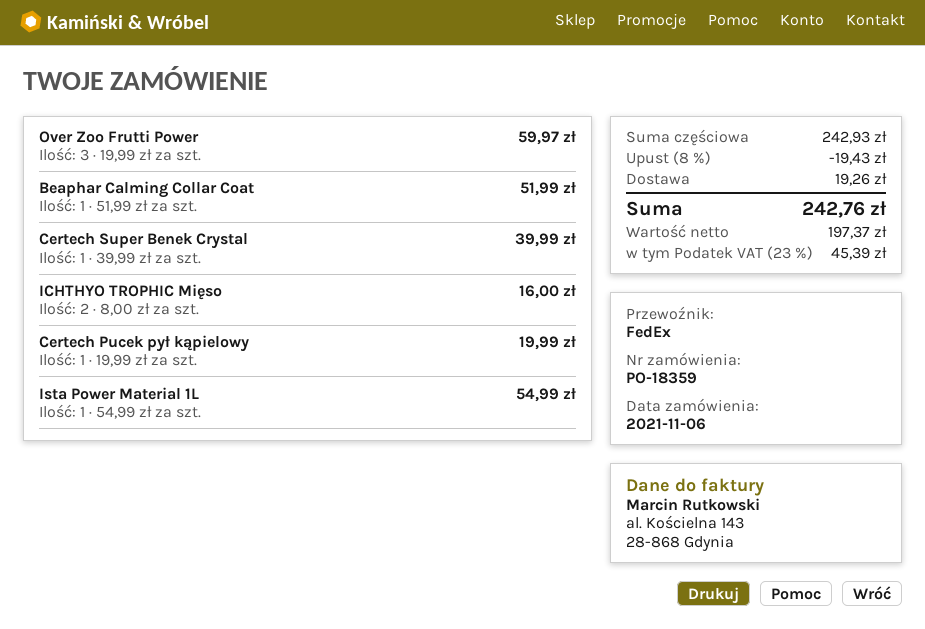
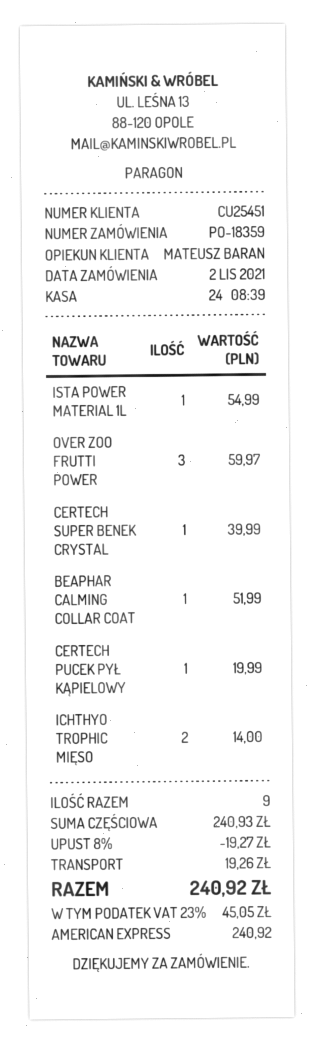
order date: 2021-11-06 -> 2021-11-02
ICHTHYO TROPHIC Mięso: 2 for 16.00 -> 2 for 14.00
subtotal: 242.93 -> 240.93
discount: 8% = 19.43 -> 8% = 19.27
tax: 23% = 45.39 -> 23% = 45.05
total: 242.76 -> 240.92

